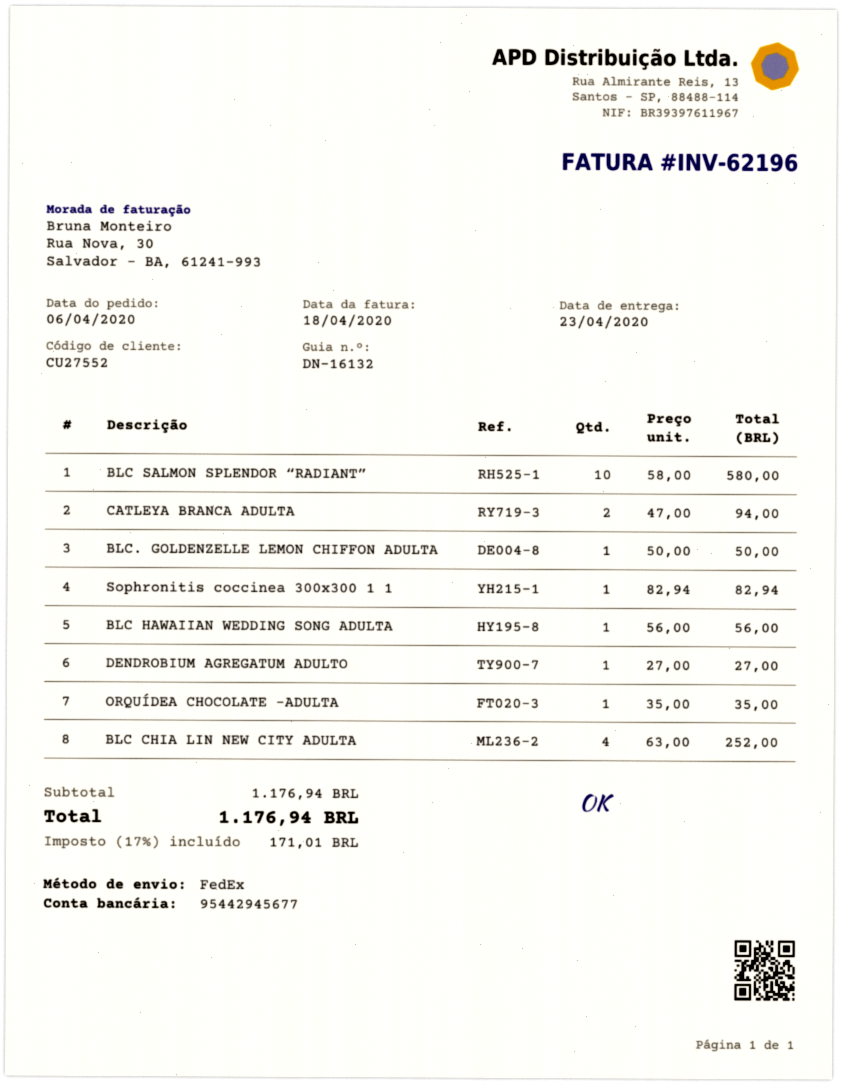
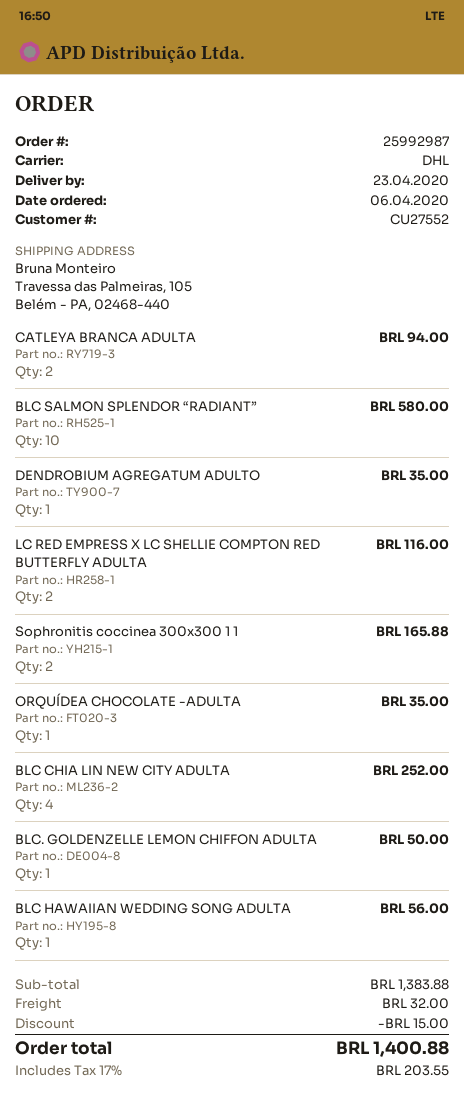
shipping method: FedEx -> DHL
Sophronitis coccinea 300x300 1 1: 1 for 82.94 -> 2 for 165.88
DENDROBIUM AGREGATUM ADULTO: 1 for 27.00 -> 1 for 35.00
LC RED EMPRESS X LC SHELLIE COMPTON RED BUTTERFLY ADULTA: none -> 2 for 116.00
subtotal: 1176.94 -> 1383.88
discount: none -> 15.00
shipping: none -> 32.00
tax: 17% = 171.01 -> 17% = 203.55
total: 1176.94 -> 1400.88

